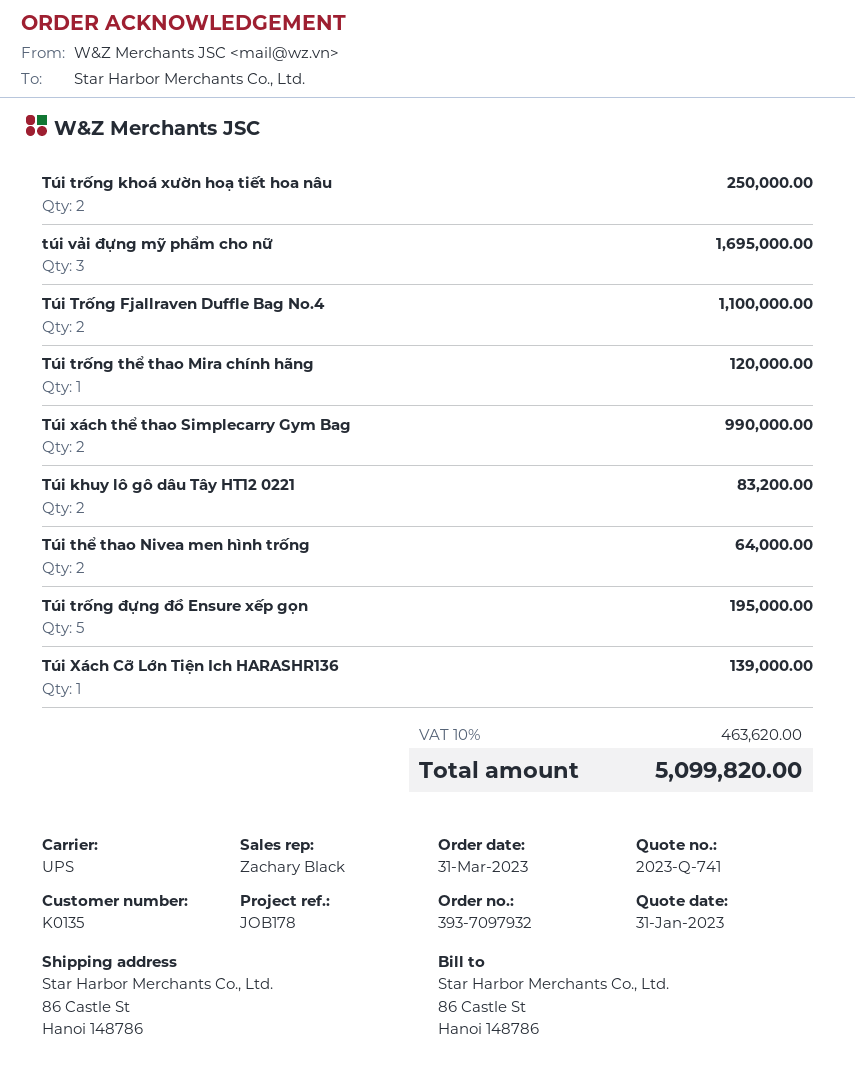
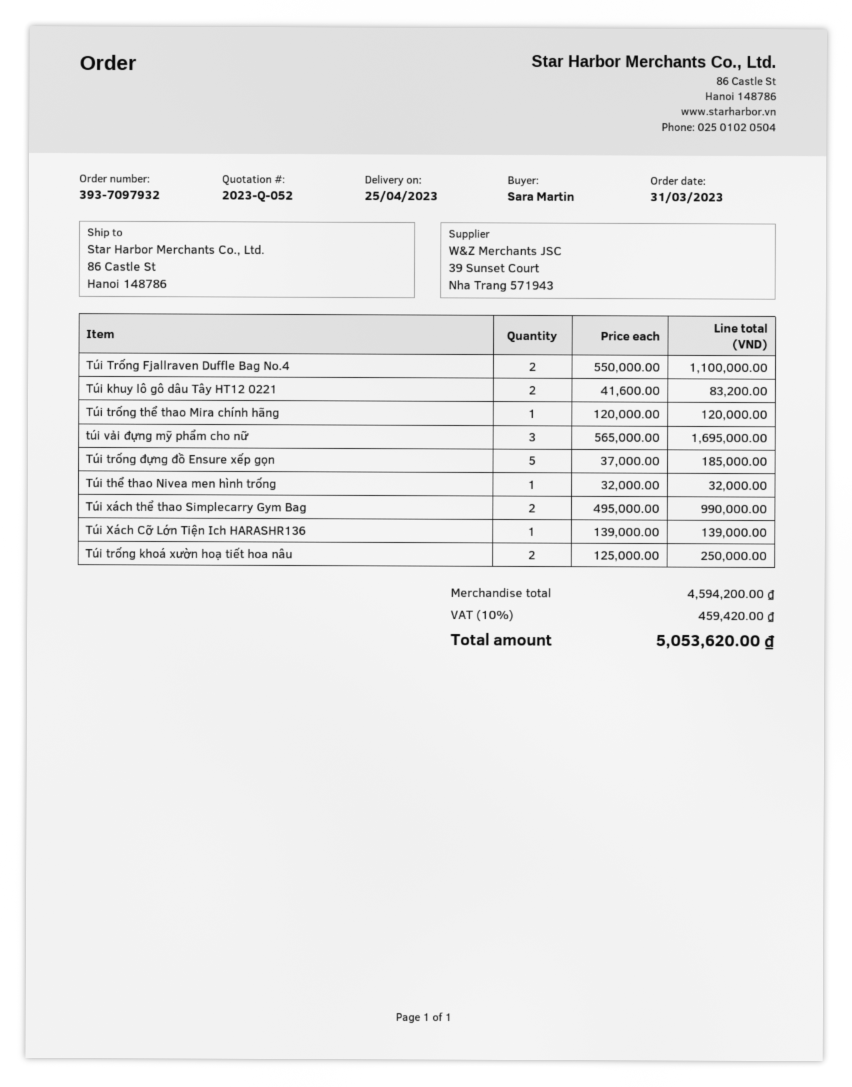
quote number: 2023-Q-741 -> 2023-Q-052
Túi thể thao Nivea men hình trống: 2 for 64000.00 -> 1 for 32000.00
Túi trống đựng đồ Ensure xếp gọn: 5 for 195000.00 -> 5 for 185000.00
tax: 10% = 463620.00 -> 10% = 459420.00
total: 5099820.00 -> 5053620.00

